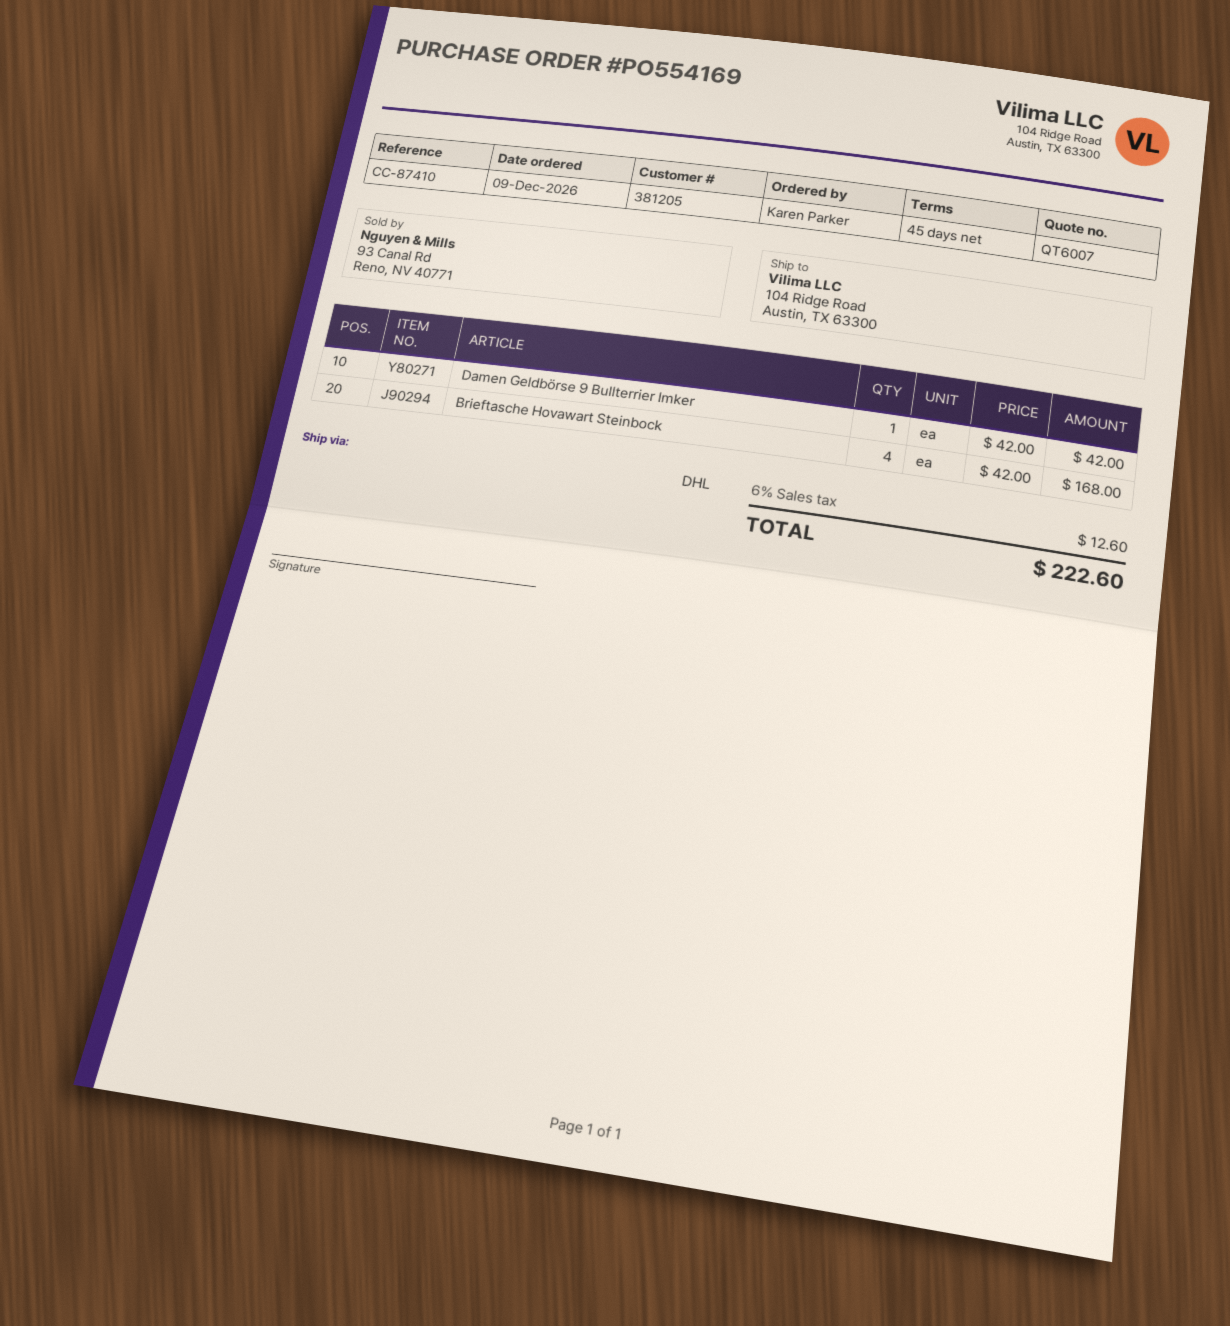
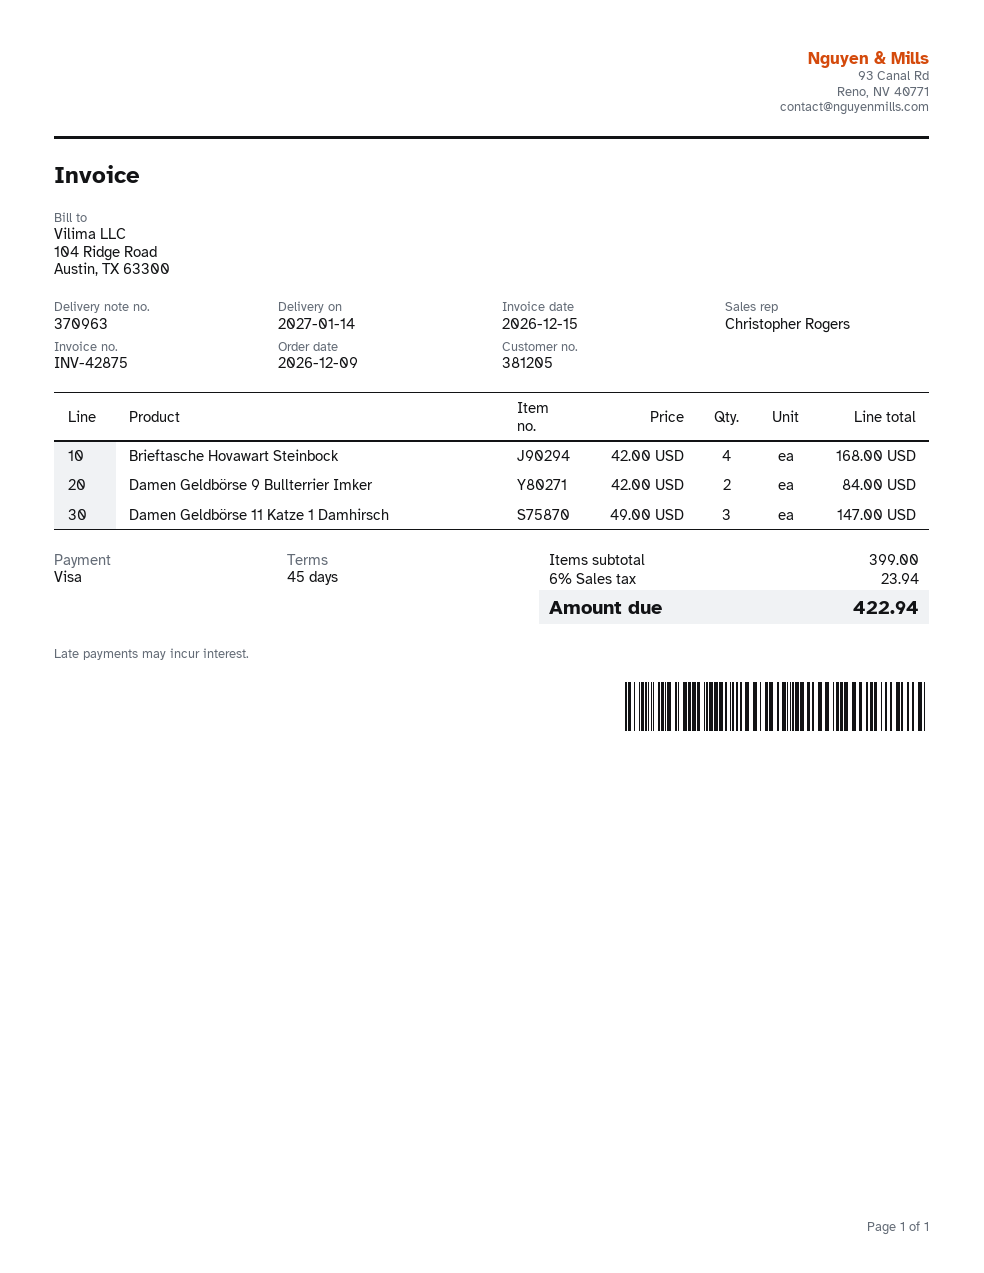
Damen Geldbörse 9 Bullterrier Imker: 1 x 42.00 = 42.00 -> 2 x 42.00 = 84.00
Damen Geldbörse 11 Katze 1 Damhirsch: none -> 3 x 49.00 = 147.00
tax: 6% = 12.60 -> 6% = 23.94
total: 222.60 -> 422.94

